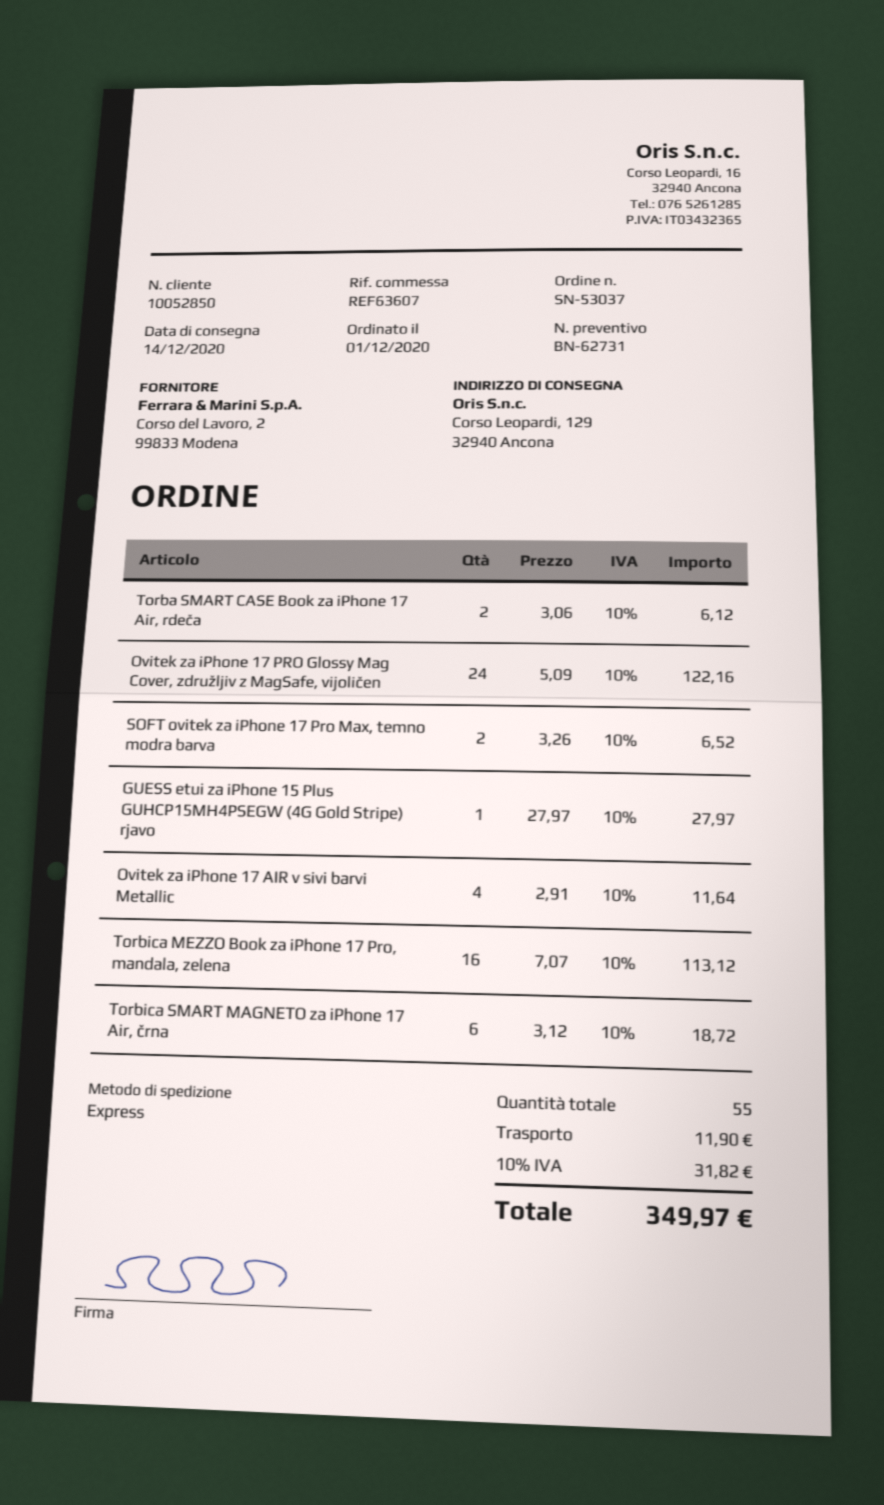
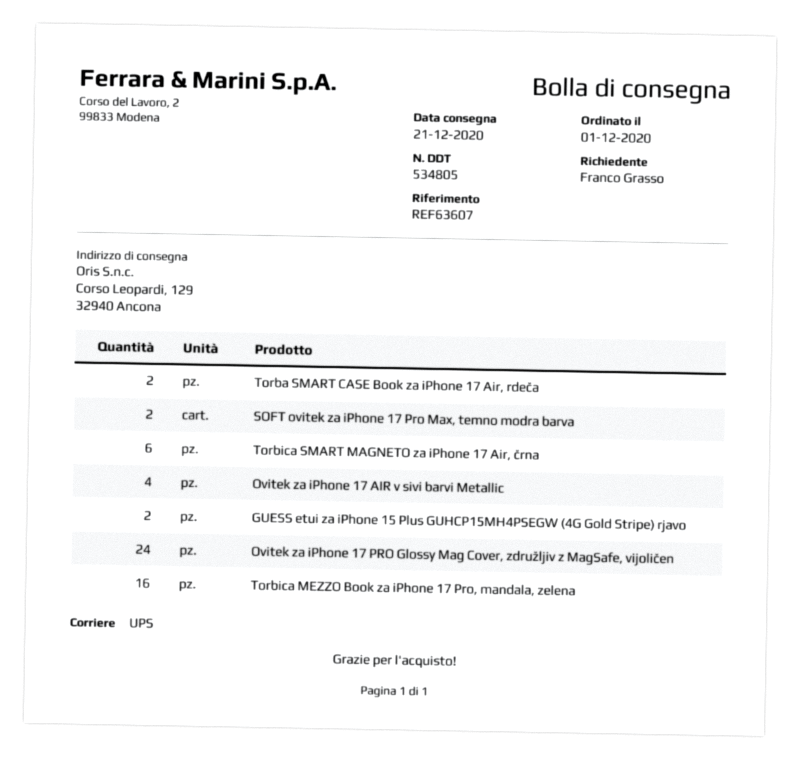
delivery date: 2020-12-14 -> 2020-12-21
shipping method: express -> UPS
GUESS etui za iPhone 15 Plus GUHCP15MH4PSEGW (4G Gold Stripe) rjavo: 1 -> 2

